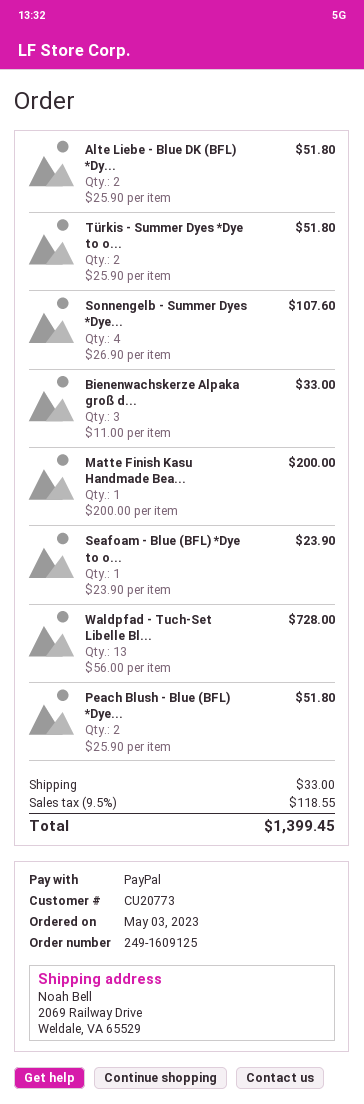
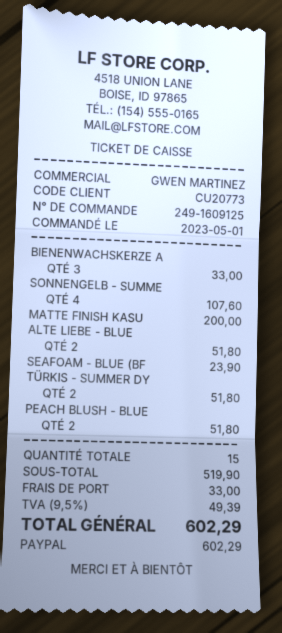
order date: 2023-05-03 -> 2023-05-01
Waldpfad - Tuch-Set Libelle Bl...: 13 for 728.00 -> none
tax: 9.5% = 118.55 -> 9.5% = 49.39
total: 1399.45 -> 602.29

